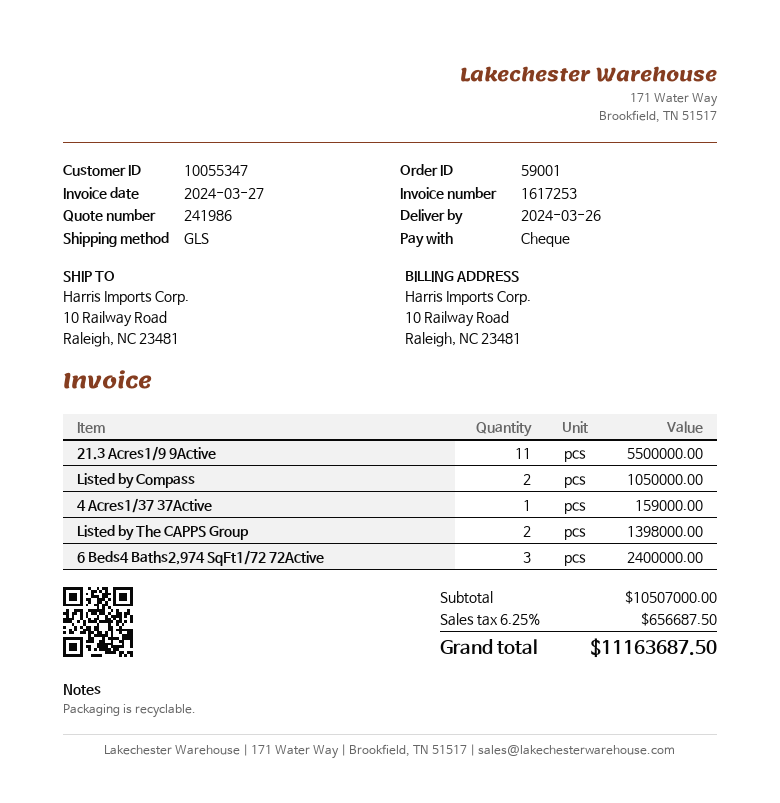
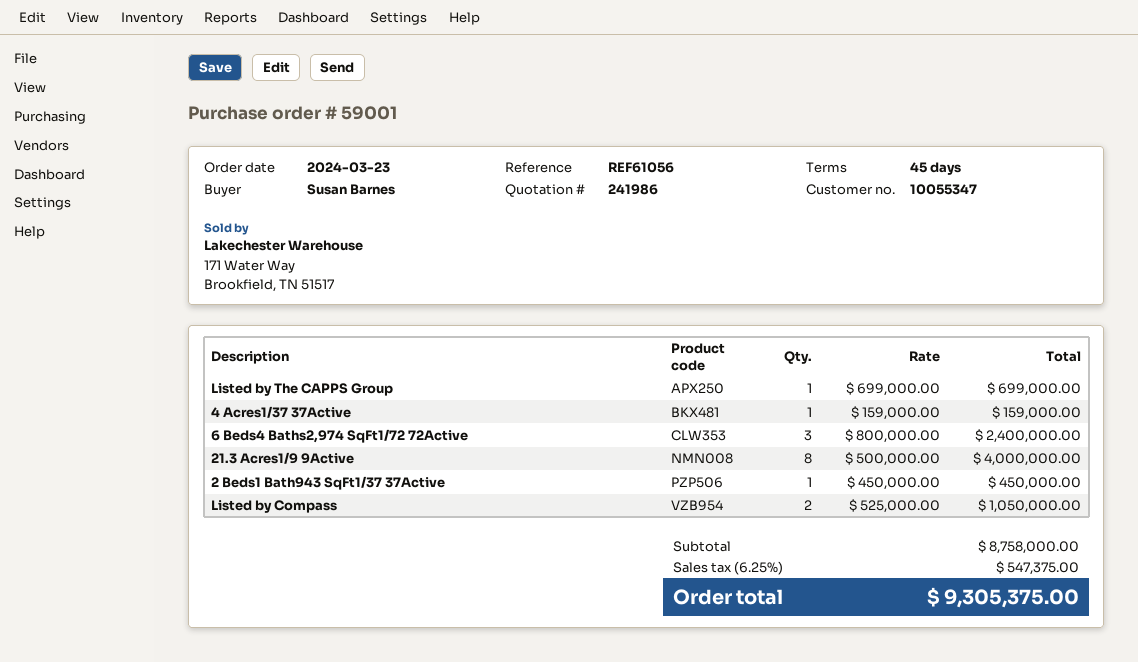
21.3 Acres1/9 9Active: 11 for 5500000.00 -> 8 for 4000000.00
Listed by The CAPPS Group: 2 for 1398000.00 -> 1 for 699000.00
2 Beds1 Bath943 SqFt1/37 37Active: none -> 1 for 450000.00
subtotal: 10507000.00 -> 8758000.00
tax: 6.25% = 656687.50 -> 6.25% = 547375.00
total: 11163687.50 -> 9305375.00

